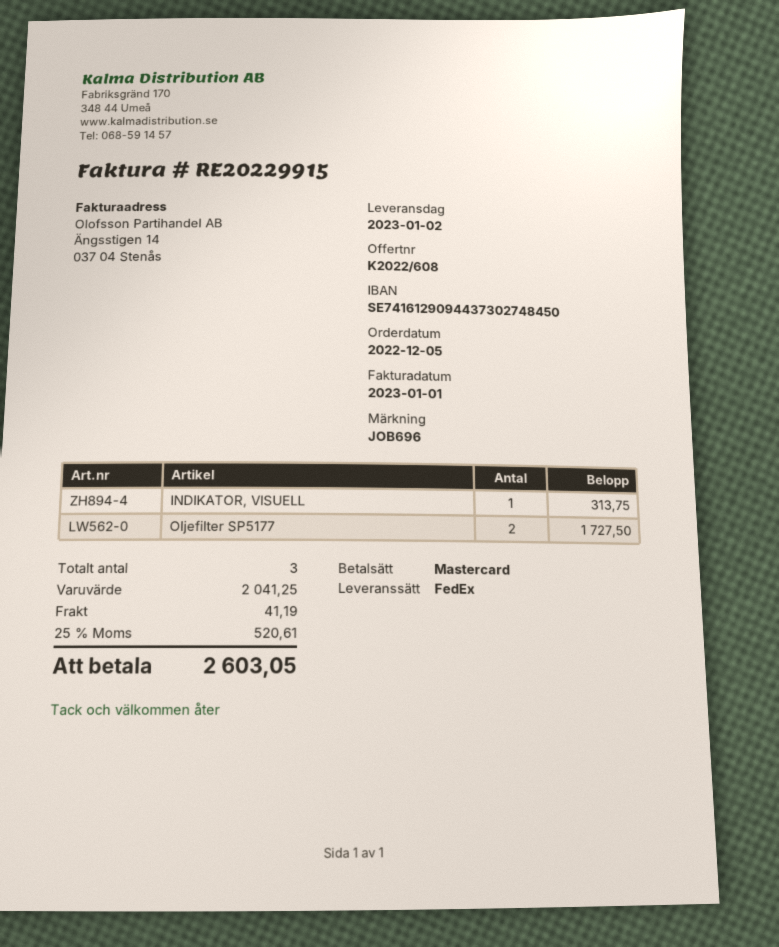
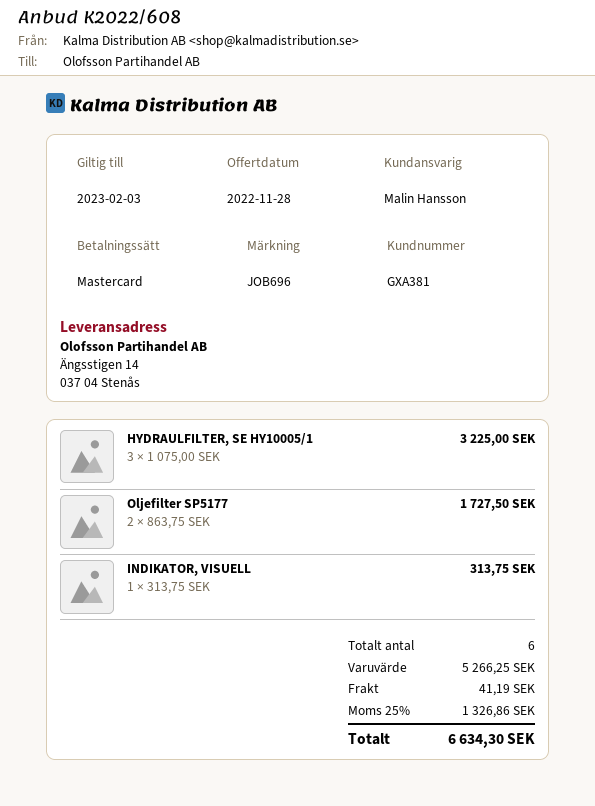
HYDRAULFILTER, SE HY10005/1: none -> 3 for 3225.00
total quantity: 3 -> 6
subtotal: 2041.25 -> 5266.25
tax: 25% = 520.61 -> 25% = 1326.86
total: 2603.05 -> 6634.30

